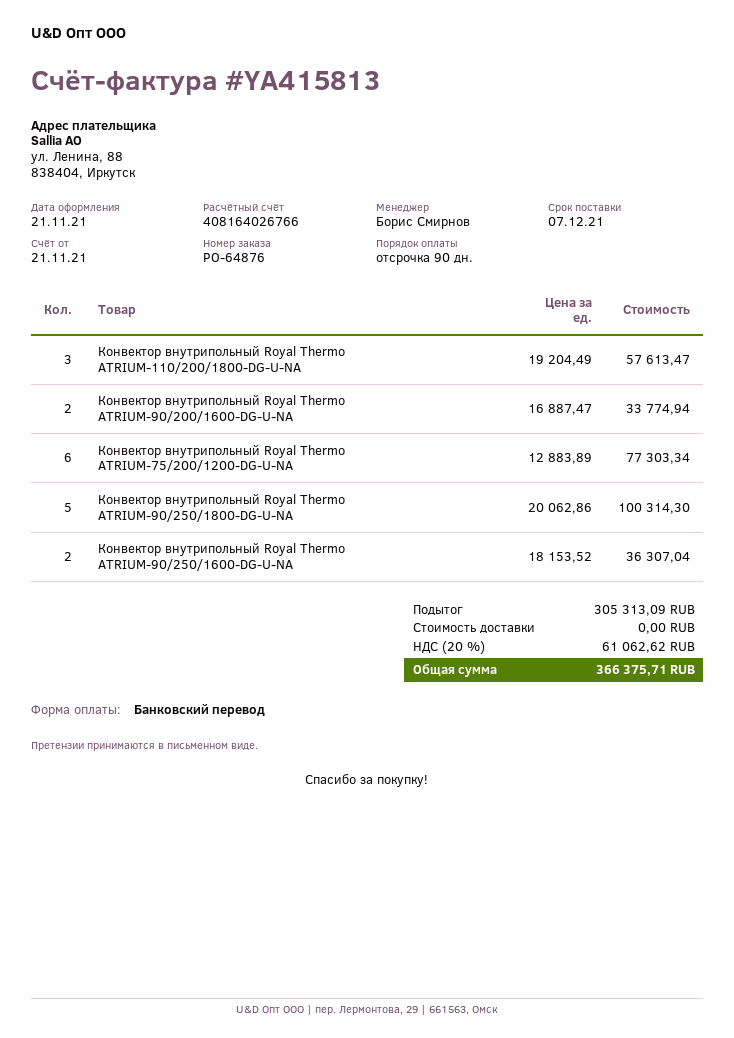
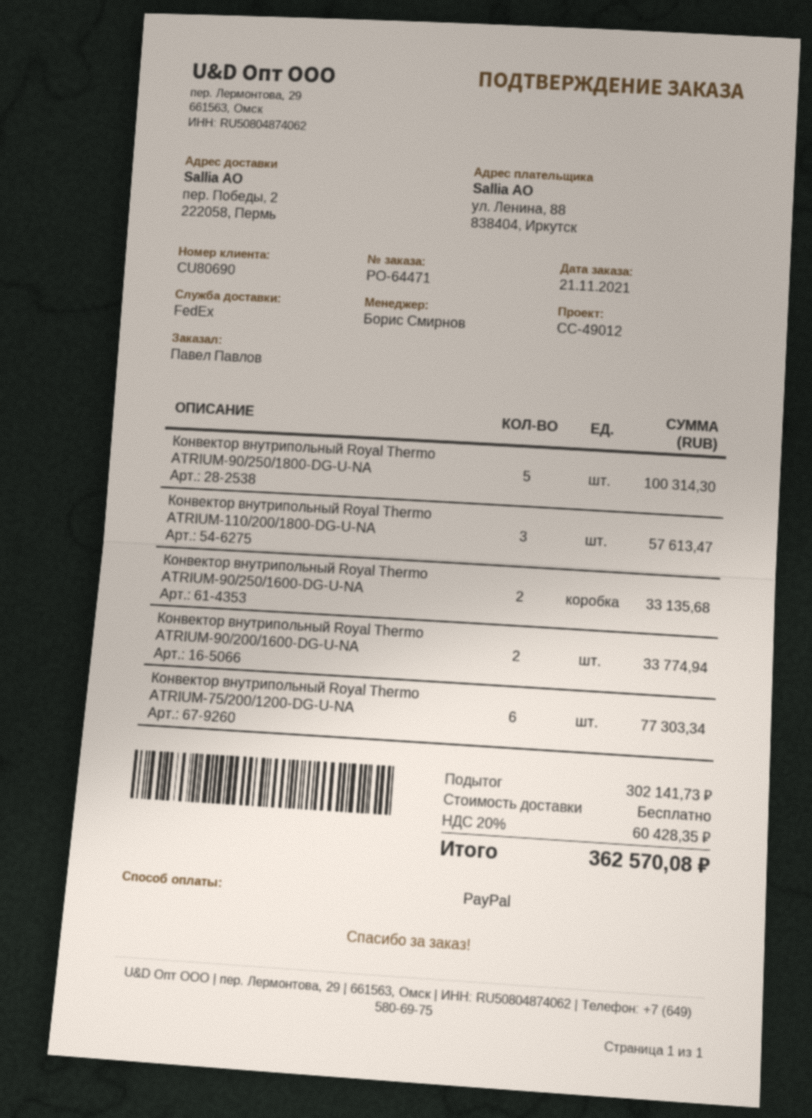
order number: PO-64876 -> PO-64471
payment method: bank transfer -> PayPal
Конвектор внутрипольный Royal Thermo ATRIUM-90/250/1600-DG-U-NA: 2 for 36307.04 -> 2 for 33135.68
subtotal: 305313.09 -> 302141.73
tax: 20% = 61062.62 -> 20% = 60428.35
total: 366375.71 -> 362570.08

